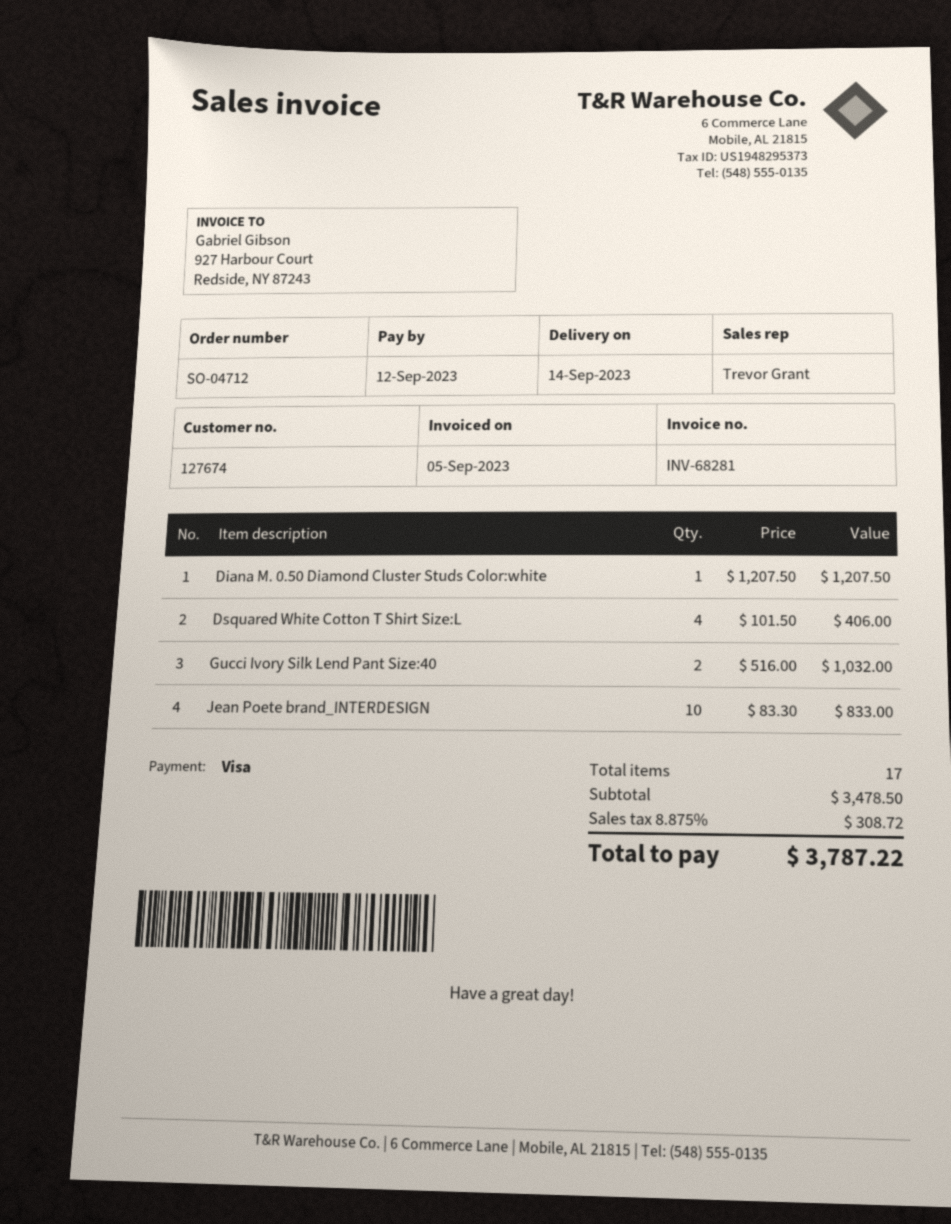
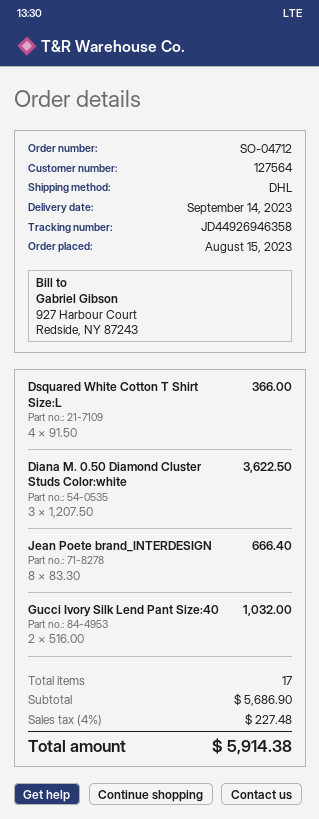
customer number: 127674 -> 127564
Diana M. 0.50 Diamond Cluster Studs Color:white: 1 x 1207.50 = 1207.50 -> 3 x 1207.50 = 3622.50
Dsquared White Cotton T Shirt Size:L: 4 x 101.50 = 406.00 -> 4 x 91.50 = 366.00
Jean Poete brand_INTERDESIGN: 10 x 83.30 = 833.00 -> 8 x 83.30 = 666.40
subtotal: 3478.50 -> 5686.90
tax: 8.875% = 308.72 -> 4% = 227.48
total: 3787.22 -> 5914.38

